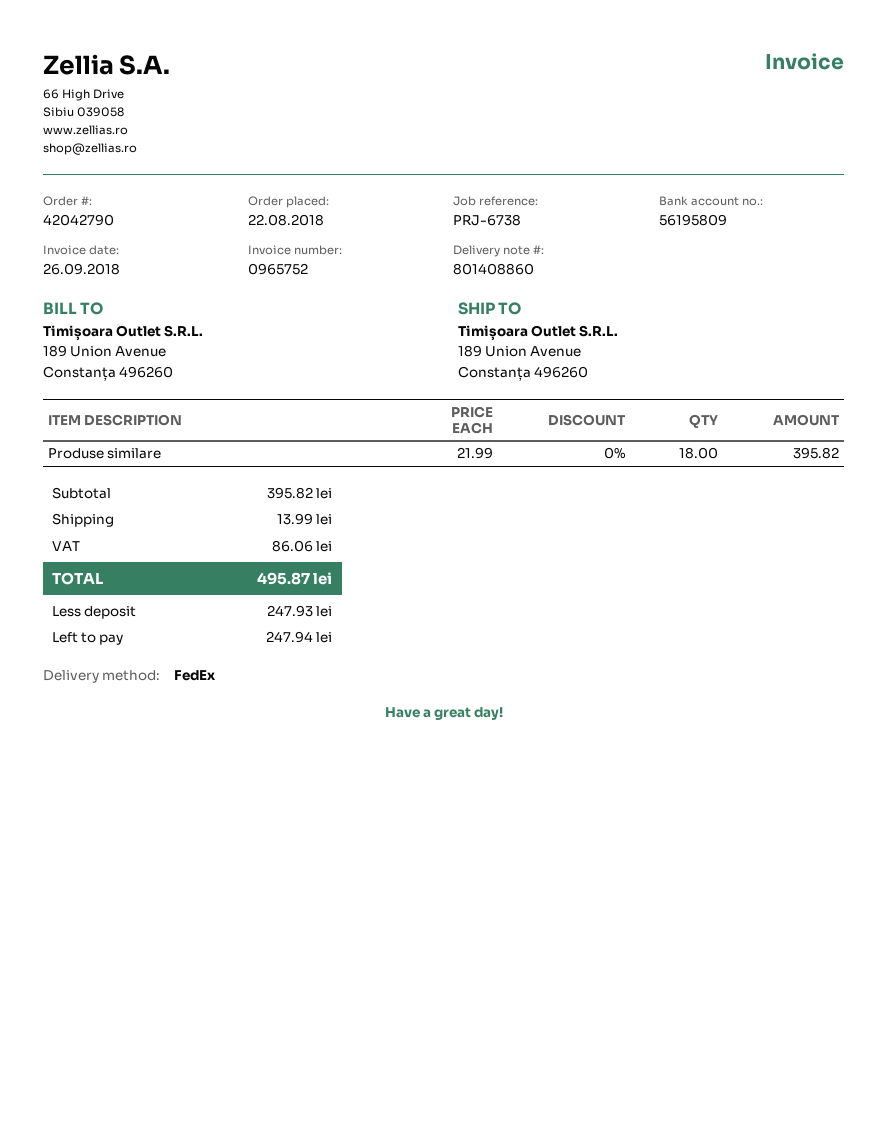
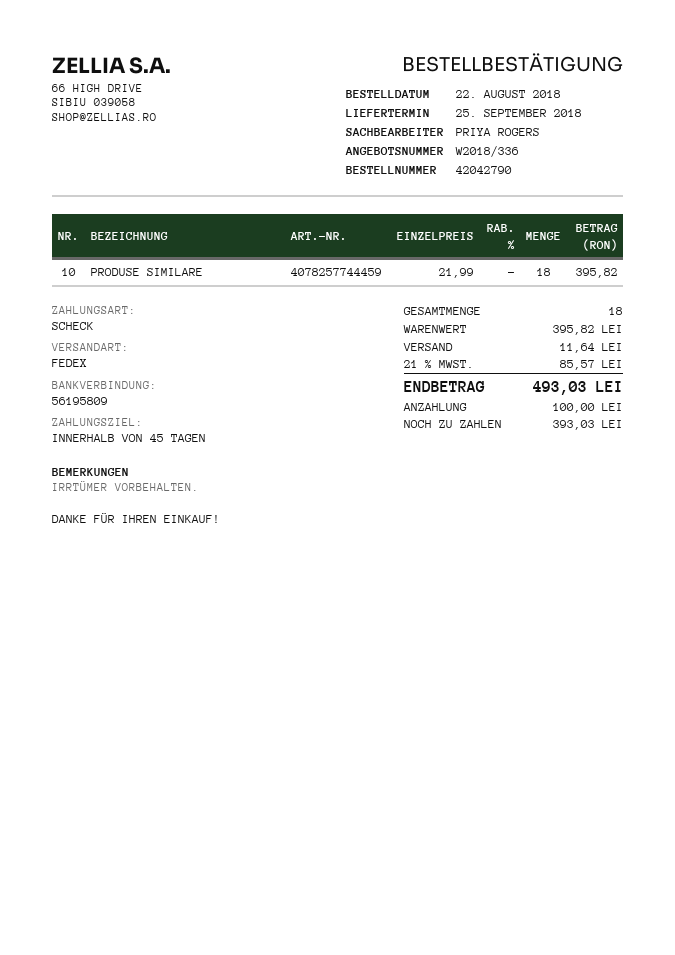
shipping: 13.99 -> 11.64
tax: 86.06 -> 85.57
total: 495.87 -> 493.03
deposit: 247.93 -> 100.00
balance: 247.94 -> 393.03

